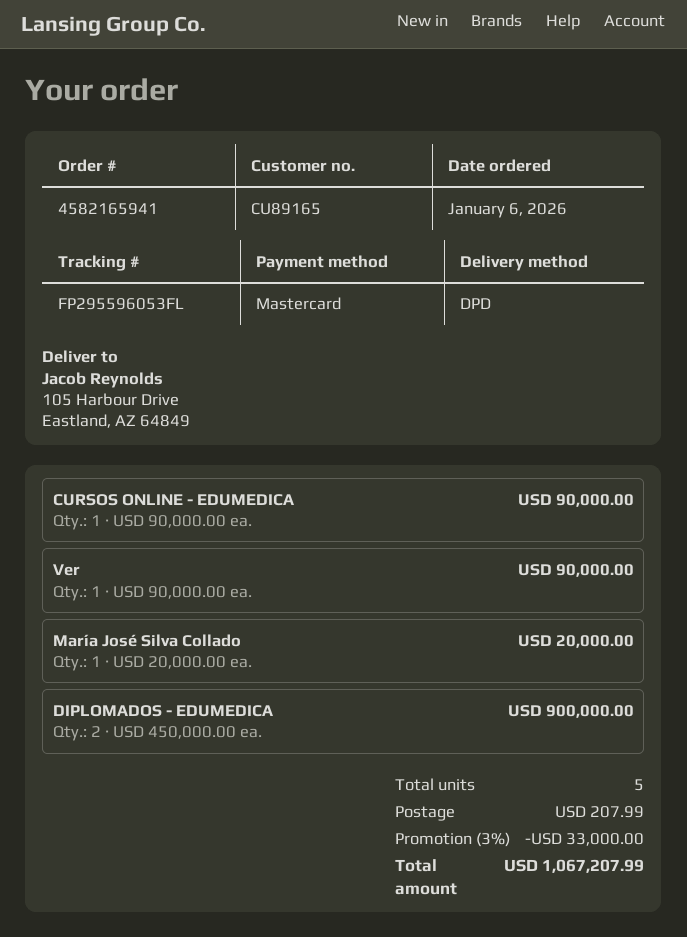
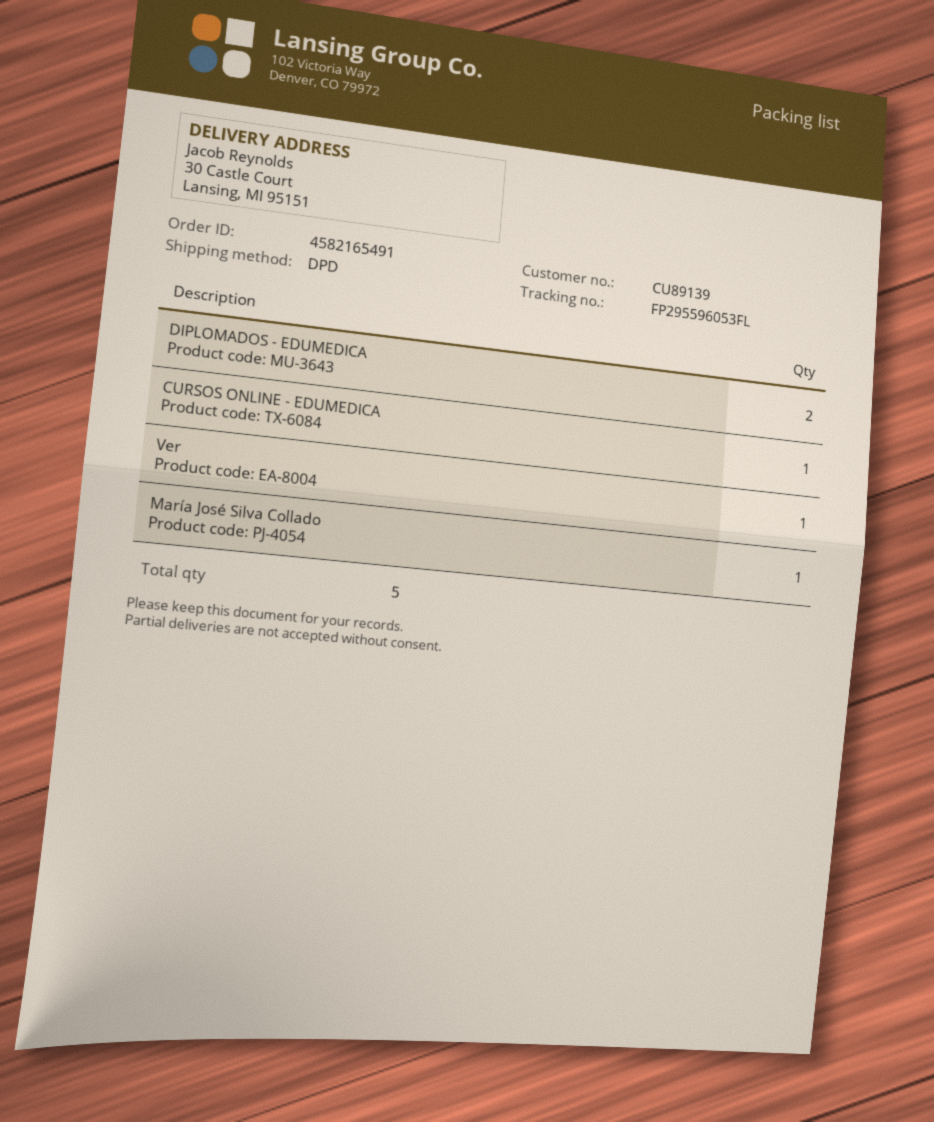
order number: 4582165941 -> 4582165491
customer number: CU89165 -> CU89139
ship to: 105 Harbour Drive, Eastland, AZ 64849 -> 30 Castle Court, Lansing, MI 95151

